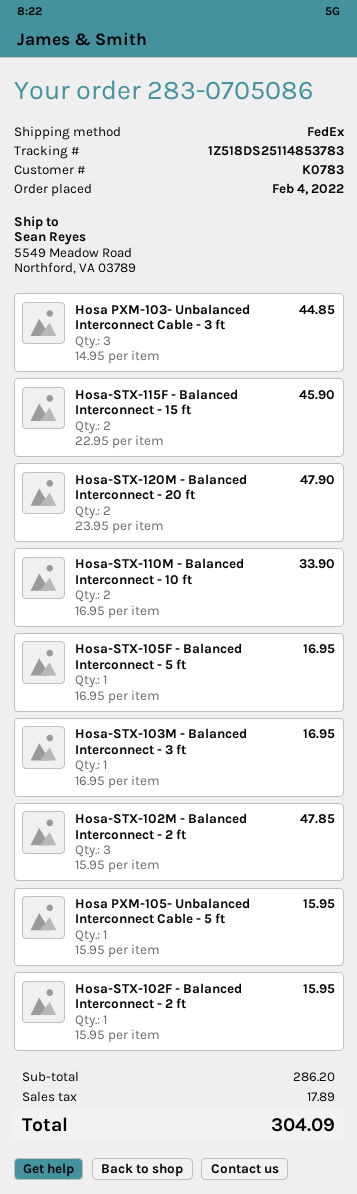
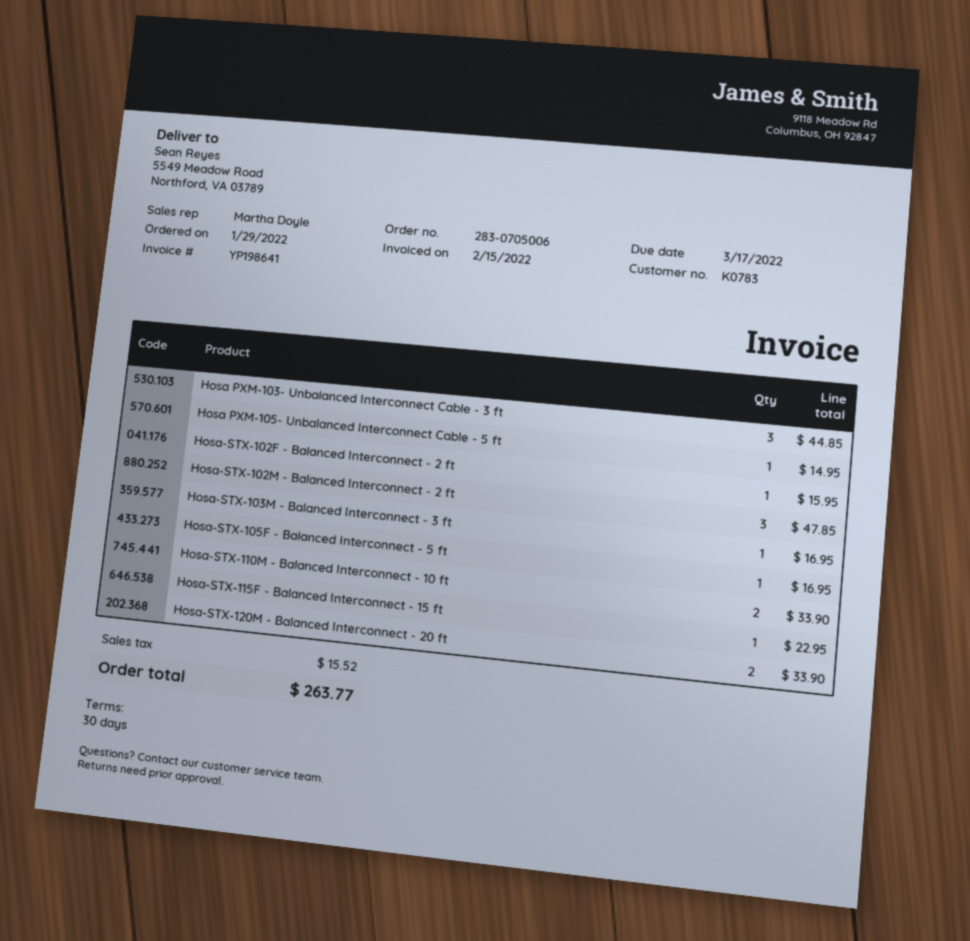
order number: 283-0705086 -> 283-0705006
order date: 2022-02-04 -> 2022-01-29
Hosa-STX-115F - Balanced Interconnect - 15 ft: 2 for 45.90 -> 1 for 22.95
Hosa-STX-120M - Balanced Interconnect - 20 ft: 2 for 47.90 -> 2 for 33.90
Hosa PXM-105- Unbalanced Interconnect Cable - 5 ft: 1 for 15.95 -> 1 for 14.95
tax: 17.89 -> 15.52
total: 304.09 -> 263.77

